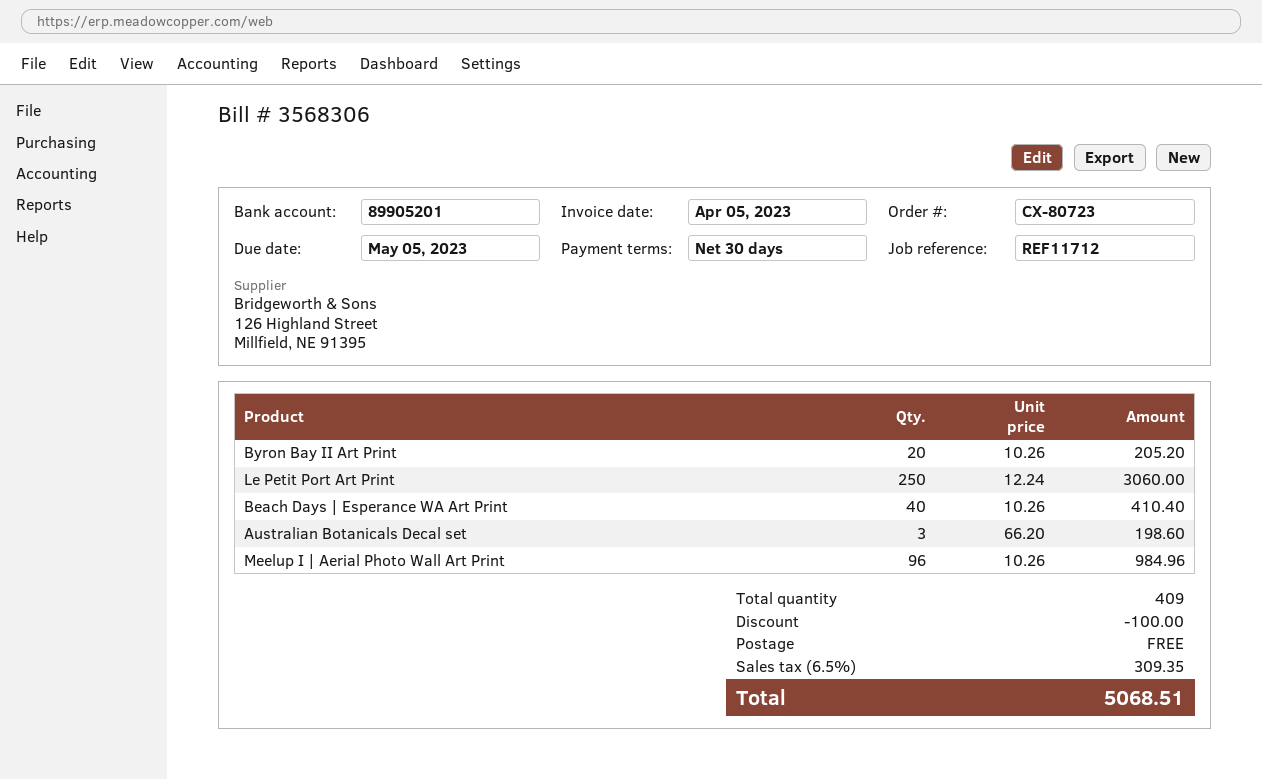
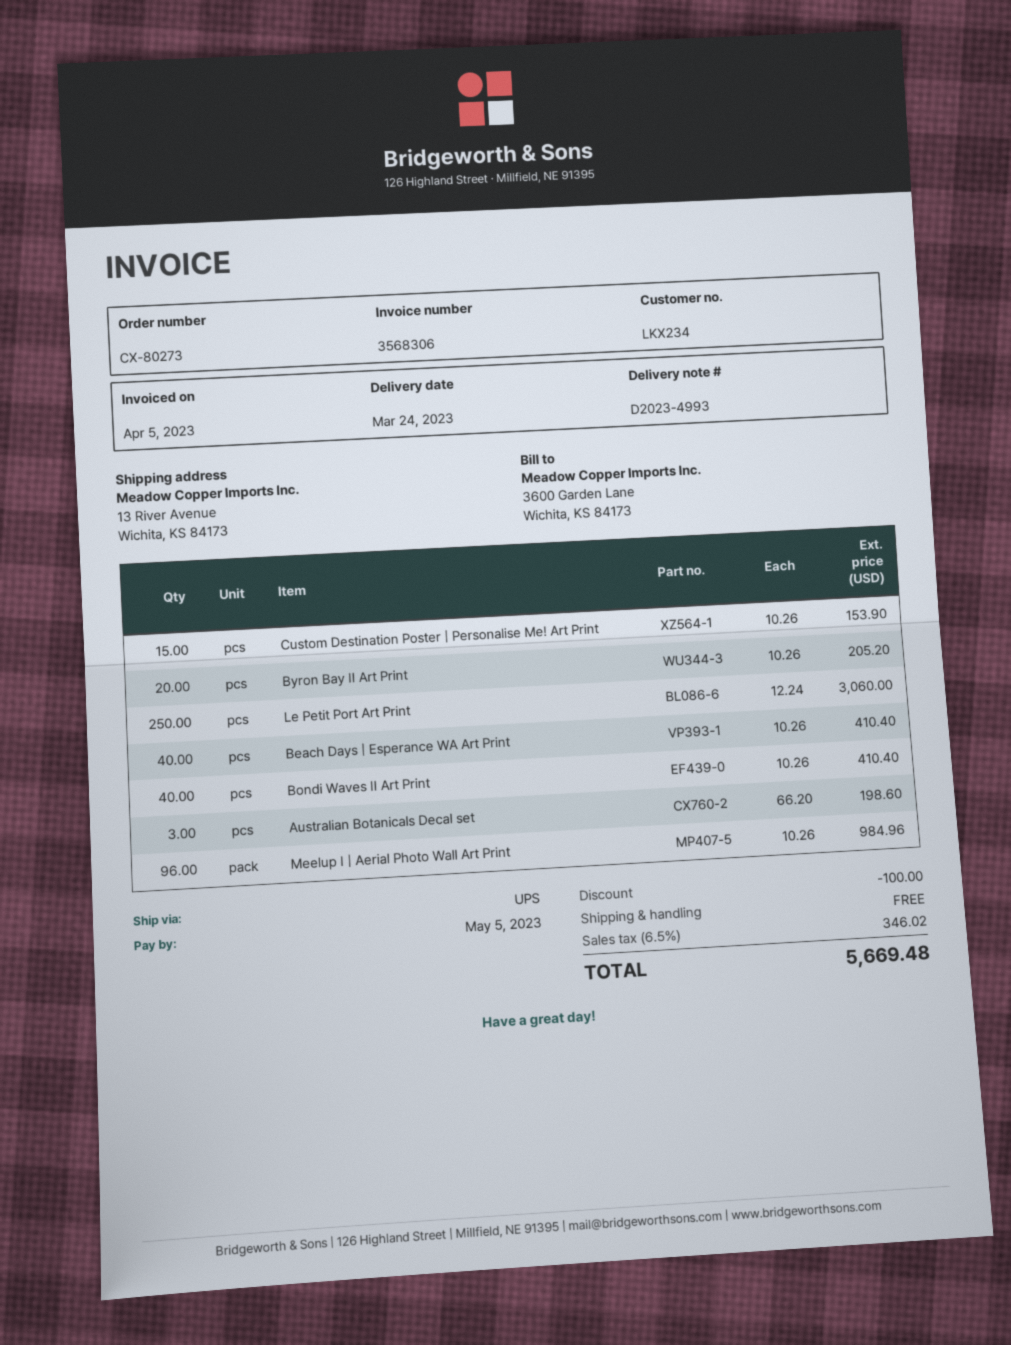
order number: CX-80723 -> CX-80273
Custom Destination Poster | Personalise Me! Art Print: none -> 15 x 10.26 = 153.90
Bondi Waves II Art Print: none -> 40 x 10.26 = 410.40
tax: 6.5% = 309.35 -> 6.5% = 346.02
total: 5068.51 -> 5669.48

